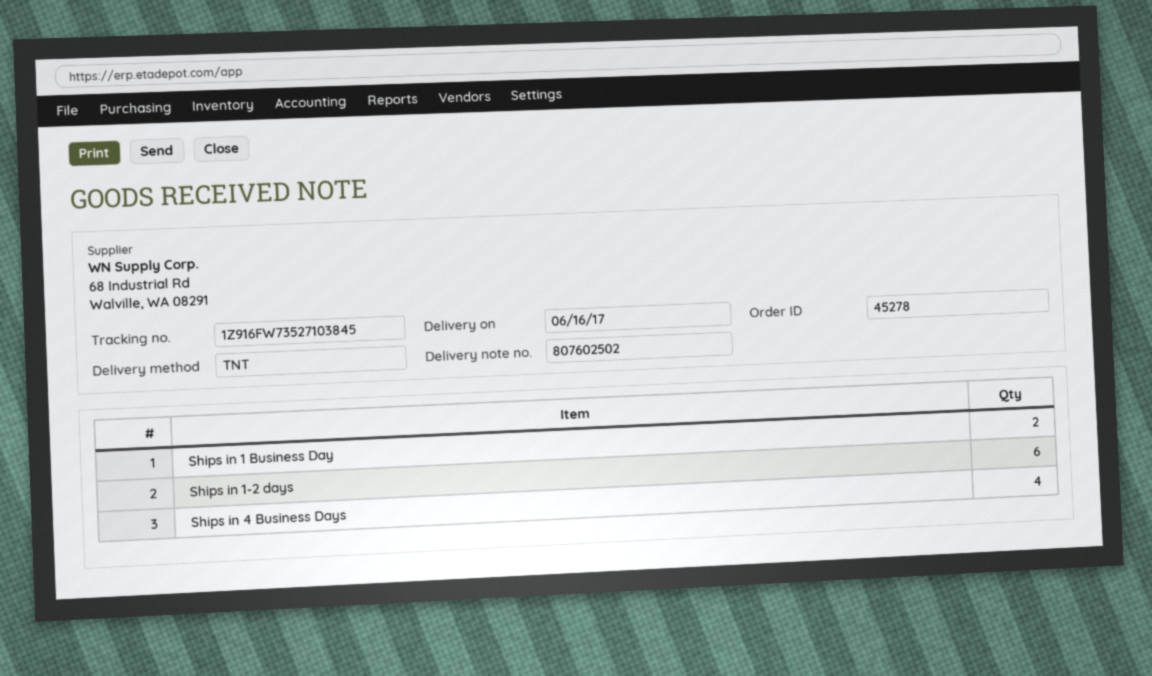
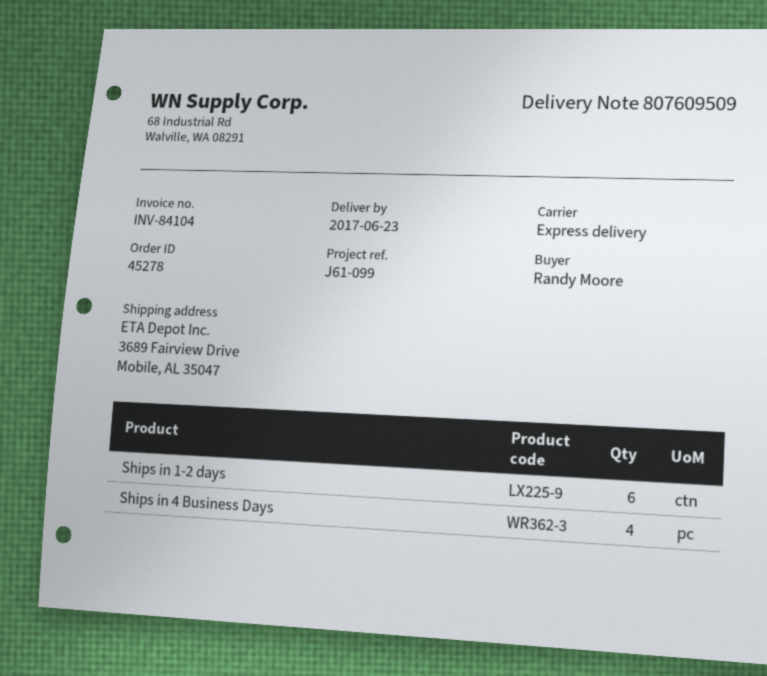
delivery note number: 807602502 -> 807609509
delivery date: 2017-06-16 -> 2017-06-23
shipping method: TNT -> express
Ships in 1 Business Day: 2 -> none

